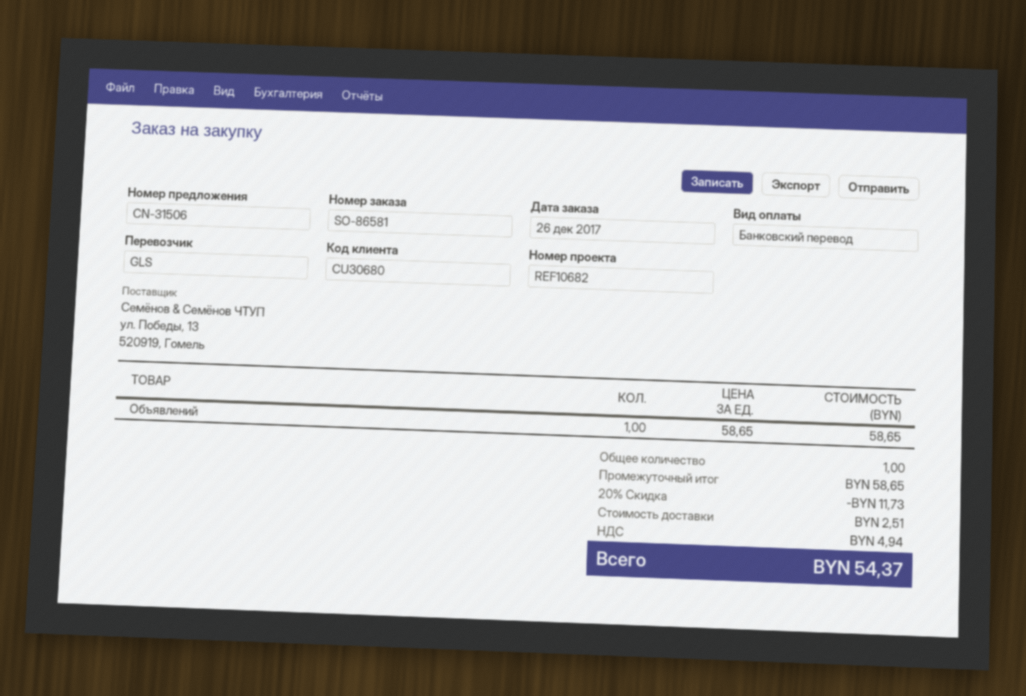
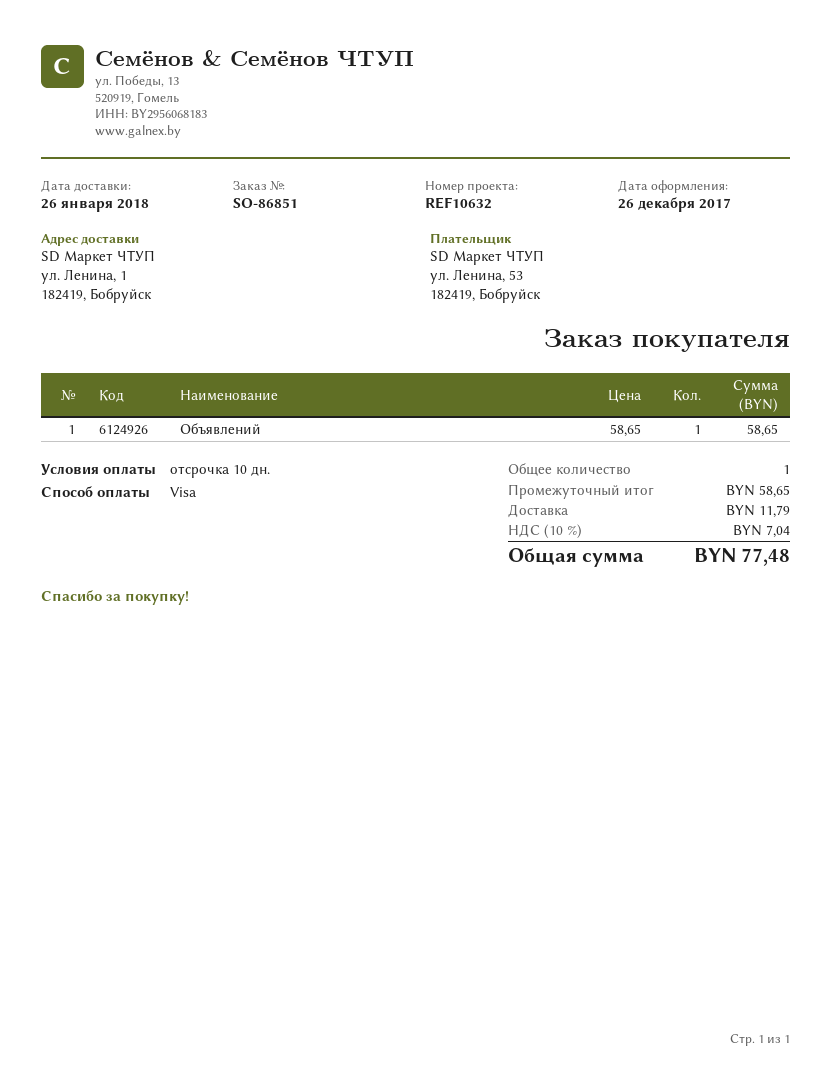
order number: SO-86581 -> SO-86851
reference: REF10682 -> REF10632
payment method: bank transfer -> Visa
discount: 20% = 11.73 -> none
shipping: 2.51 -> 11.79
tax: 4.94 -> 7.04
total: 54.37 -> 77.48

